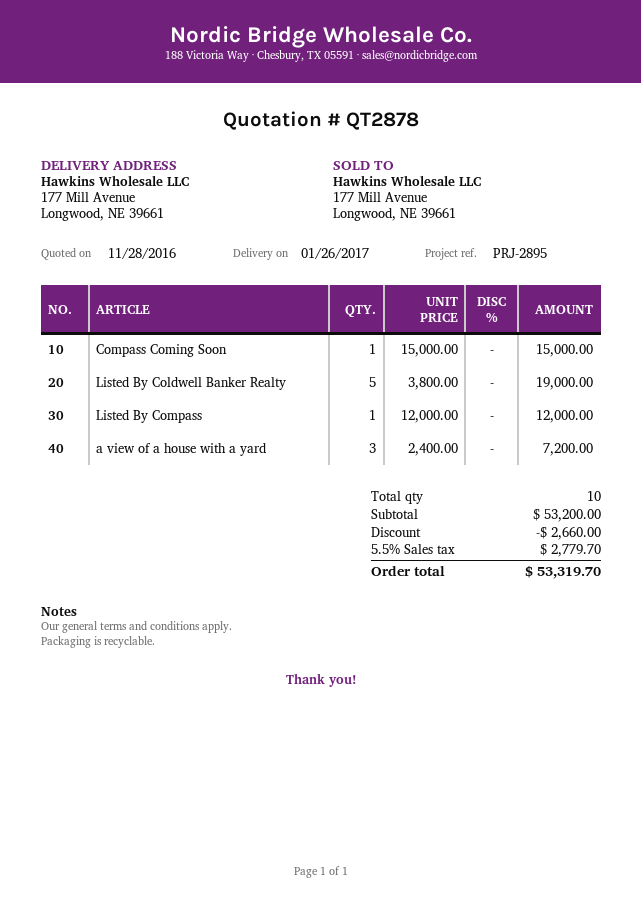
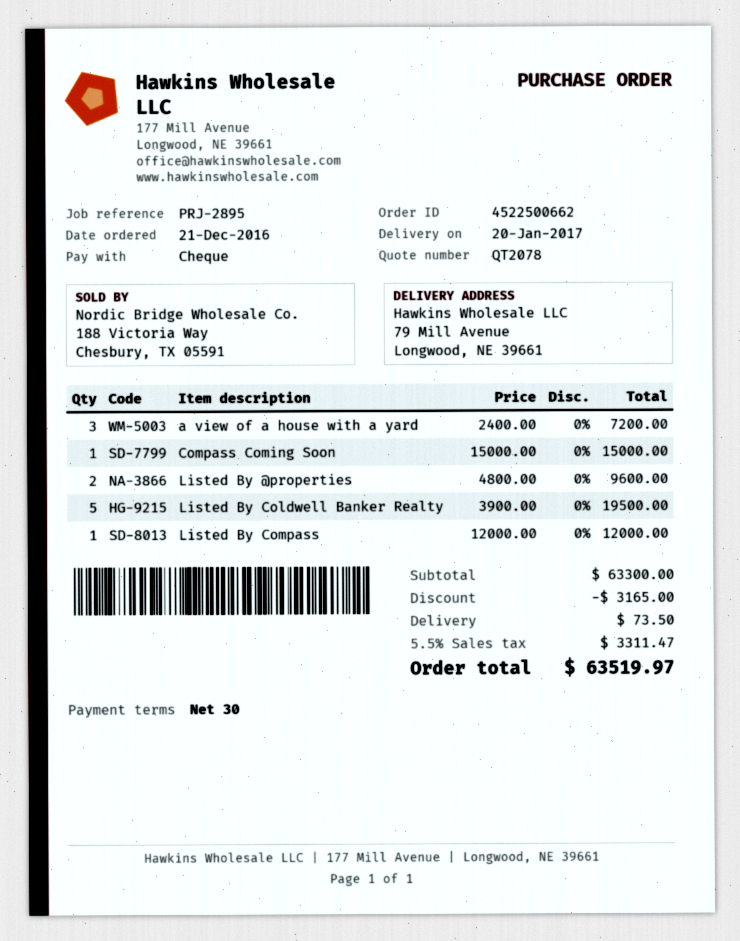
quote number: QT2878 -> QT2078
delivery date: 2017-01-26 -> 2017-01-20
ship to: 177 Mill Avenue, Longwood, NE 39661 -> 79 Mill Avenue, Longwood, NE 39661
Listed By Coldwell Banker Realty: 5 x 3800.00 = 19000.00 -> 5 x 3900.00 = 19500.00
Listed By @properties: none -> 2 x 4800.00 = 9600.00
subtotal: 53200.00 -> 63300.00
discount: 2660.00 -> 3165.00
shipping: none -> 73.50
tax: 5.5% = 2779.70 -> 5.5% = 3311.47
total: 53319.70 -> 63519.97

